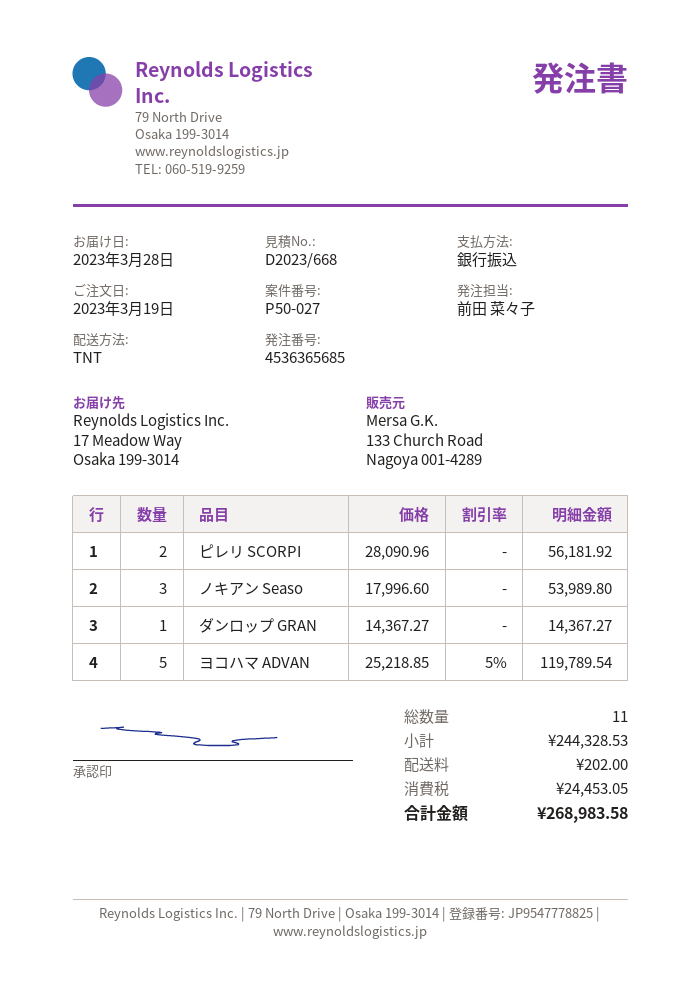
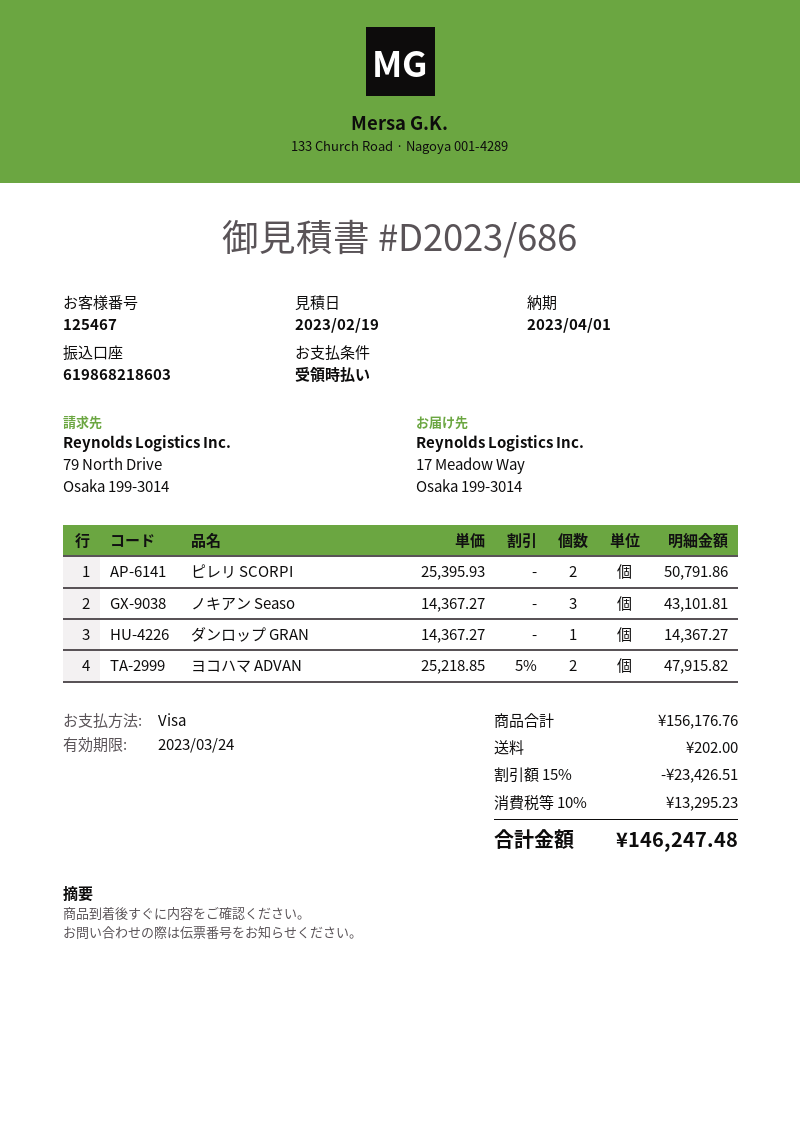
quote number: D2023/668 -> D2023/686
delivery date: 2023-03-28 -> 2023-04-01
payment method: bank transfer -> Visa
ピレリ SCORPI: 2 x 28090.96 = 56181.92 -> 2 x 25395.93 = 50791.86
ノキアン Seaso: 3 x 17996.60 = 53989.80 -> 3 x 14367.27 = 43101.81
ヨコハマ ADVAN: 5 x 25218.85 - 5% = 119789.54 -> 2 x 25218.85 - 5% = 47915.82
subtotal: 244328.53 -> 156176.76
discount: none -> 15% = 23426.51
tax: 24453.05 -> 13295.23
total: 268983.58 -> 146247.48

